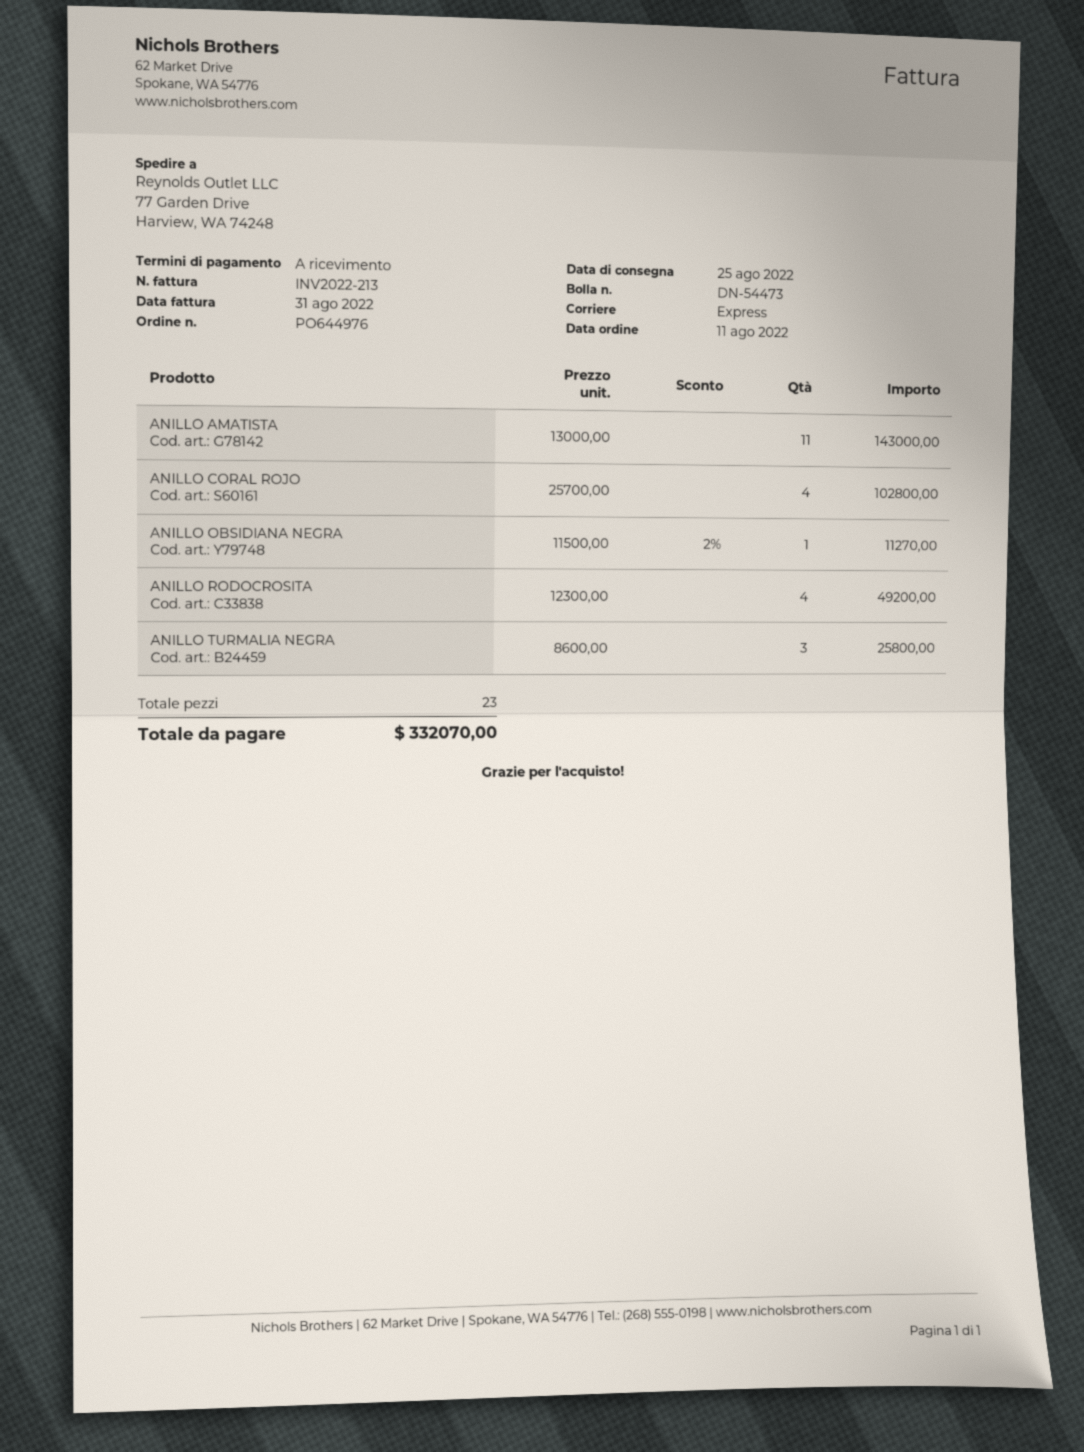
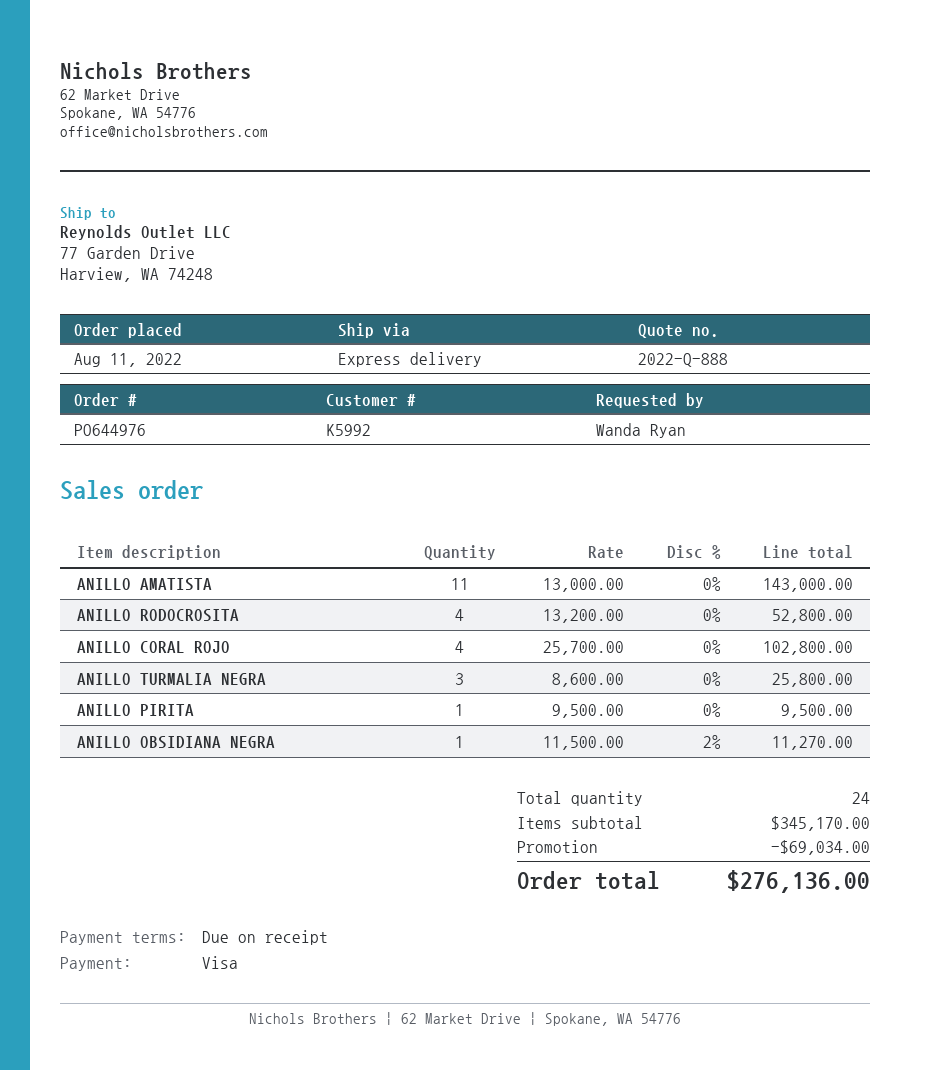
ANILLO RODOCROSITA: 4 x 12300.00 = 49200.00 -> 4 x 13200.00 = 52800.00
ANILLO PIRITA: none -> 1 x 9500.00 = 9500.00
total quantity: 23 -> 24
discount: none -> 69034.00
total: 332070.00 -> 276136.00

